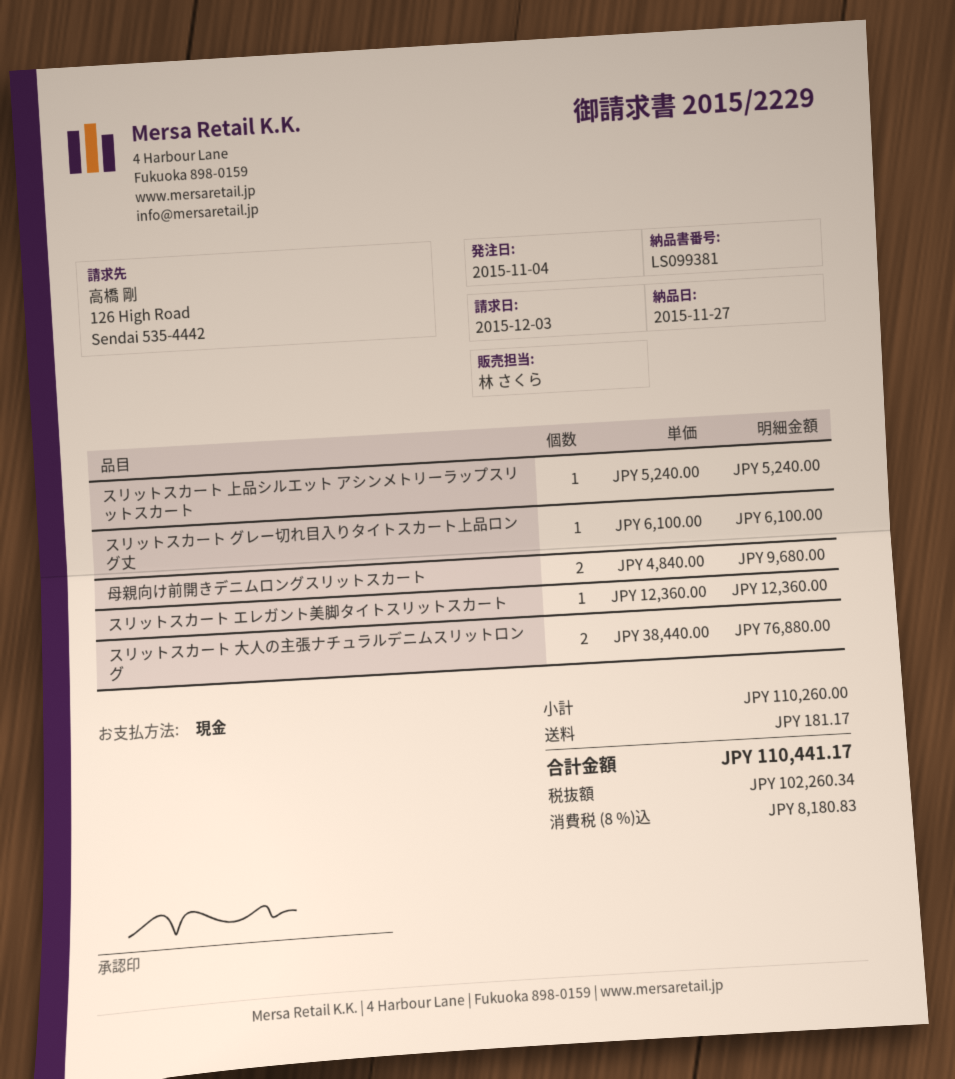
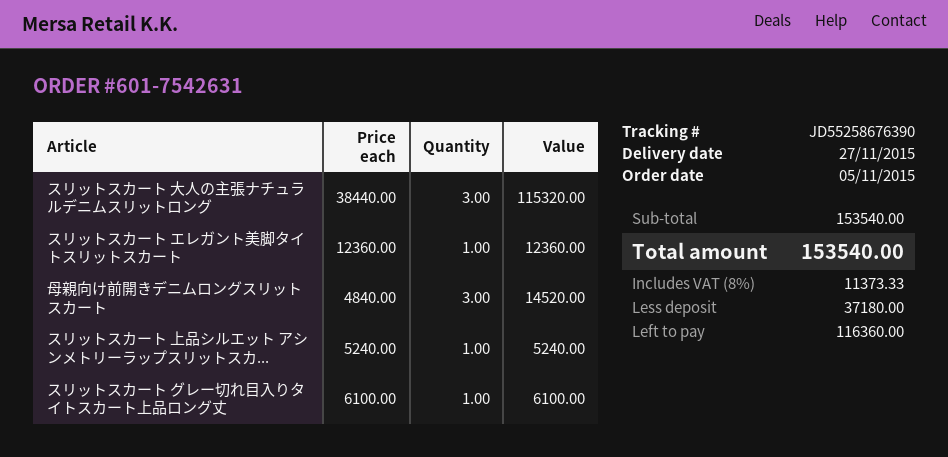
order date: 2015-11-04 -> 2015-11-05
母親向け前開きデニムロングスリットスカート: 2 x 4840.00 = 9680.00 -> 3 x 4840.00 = 14520.00
スリットスカート 大人の主張ナチュラルデニムスリットロング: 2 x 38440.00 = 76880.00 -> 3 x 38440.00 = 115320.00
subtotal: 110260.00 -> 153540.00
shipping: 181.17 -> none
tax: 8% = 8180.83 -> 8% = 11373.33
total: 110441.17 -> 153540.00

